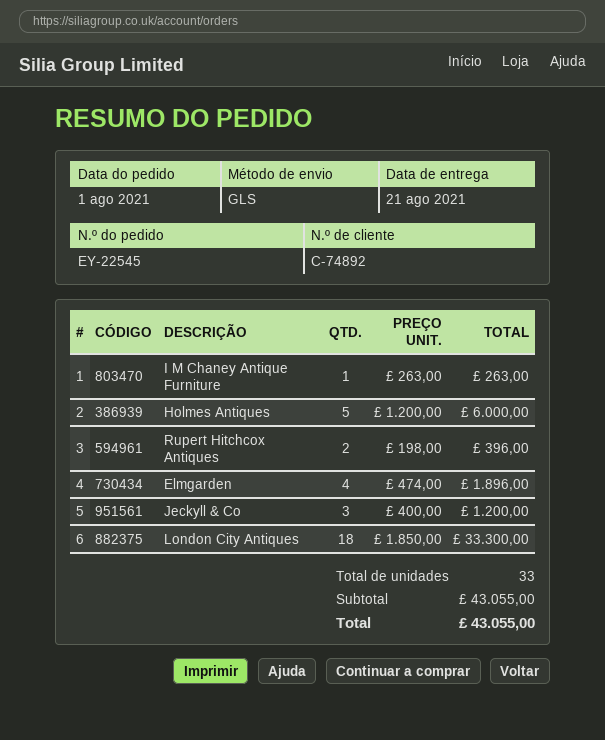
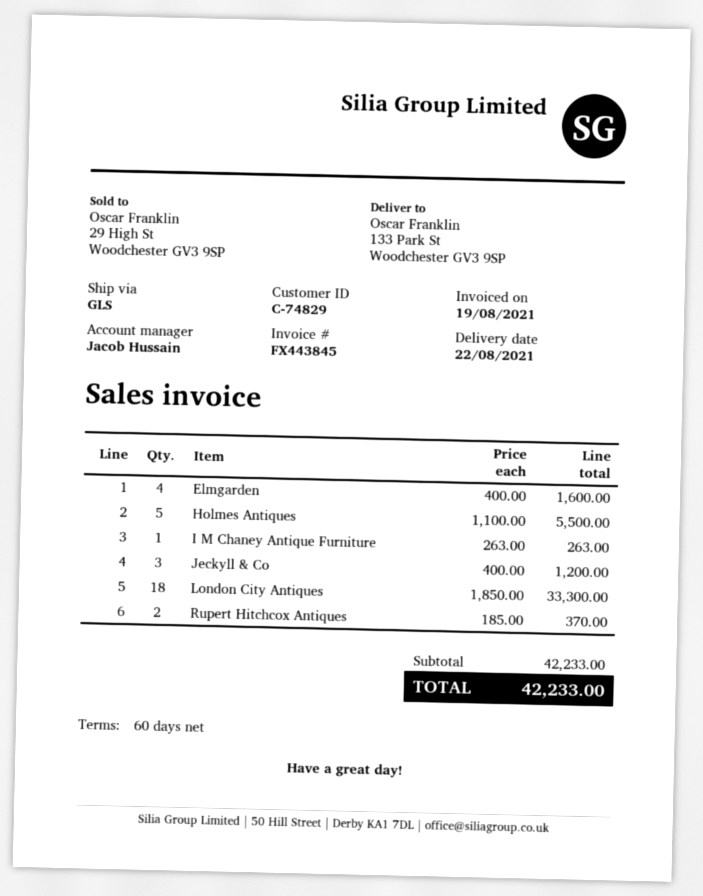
delivery date: 2021-08-21 -> 2021-08-22
customer number: C-74892 -> C-74829
Holmes Antiques: 5 x 1200.00 = 6000.00 -> 5 x 1100.00 = 5500.00
Rupert Hitchcox Antiques: 2 x 198.00 = 396.00 -> 2 x 185.00 = 370.00
Elmgarden: 4 x 474.00 = 1896.00 -> 4 x 400.00 = 1600.00
subtotal: 43055.00 -> 42233.00
total: 43055.00 -> 42233.00

